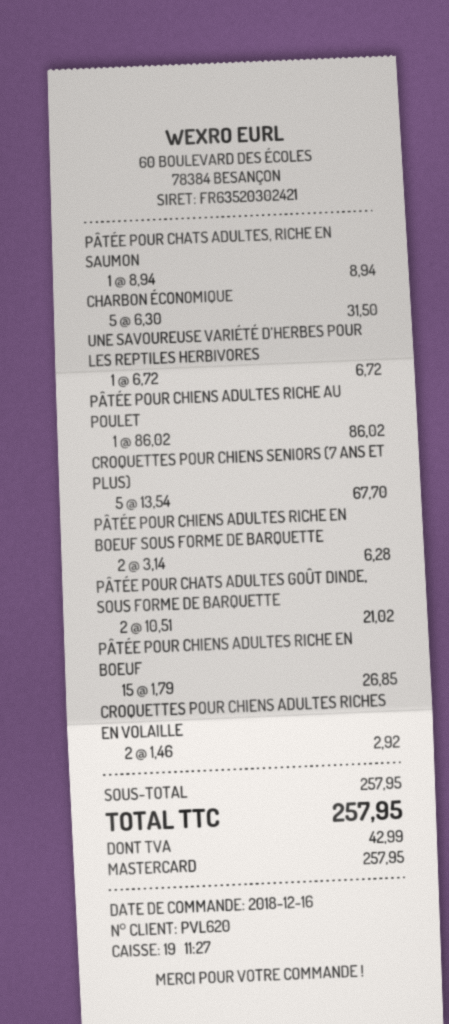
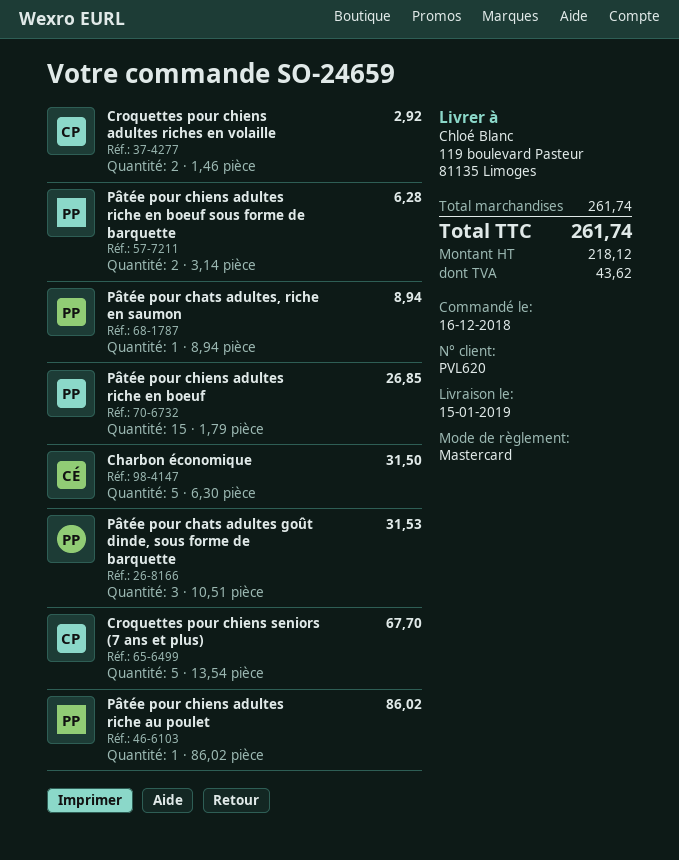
UNE SAVOUREUSE VARIÉTÉ D’HERBES POUR LES REPTILES HERBIVORES: 1 x 6.72 = 6.72 -> none
PÂTÉE POUR CHATS ADULTES GOÛT DINDE, SOUS FORME DE BARQUETTE: 2 x 10.51 = 21.02 -> 3 x 10.51 = 31.53
subtotal: 257.95 -> 261.74
tax: 42.99 -> 43.62
total: 257.95 -> 261.74

